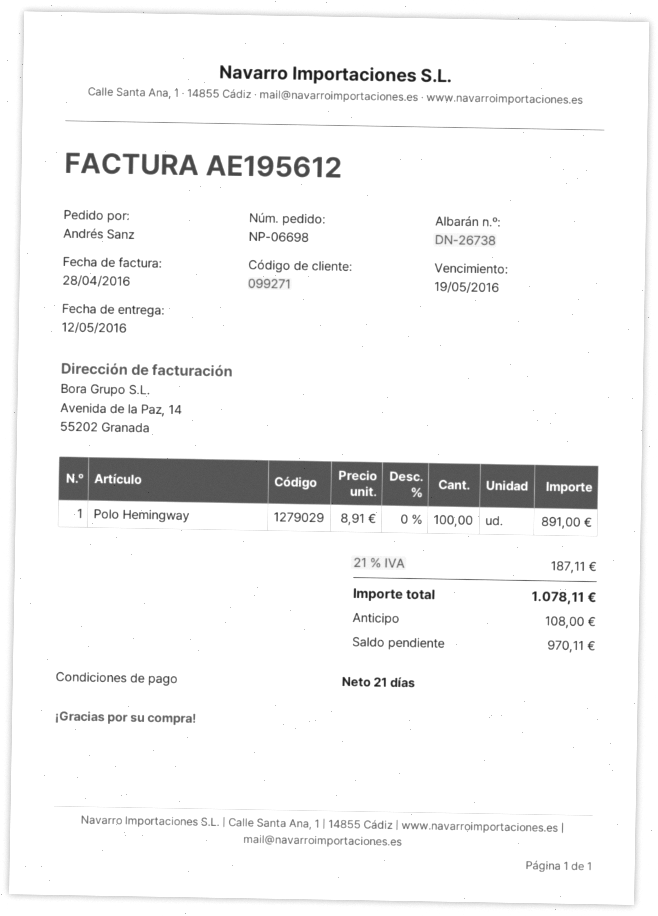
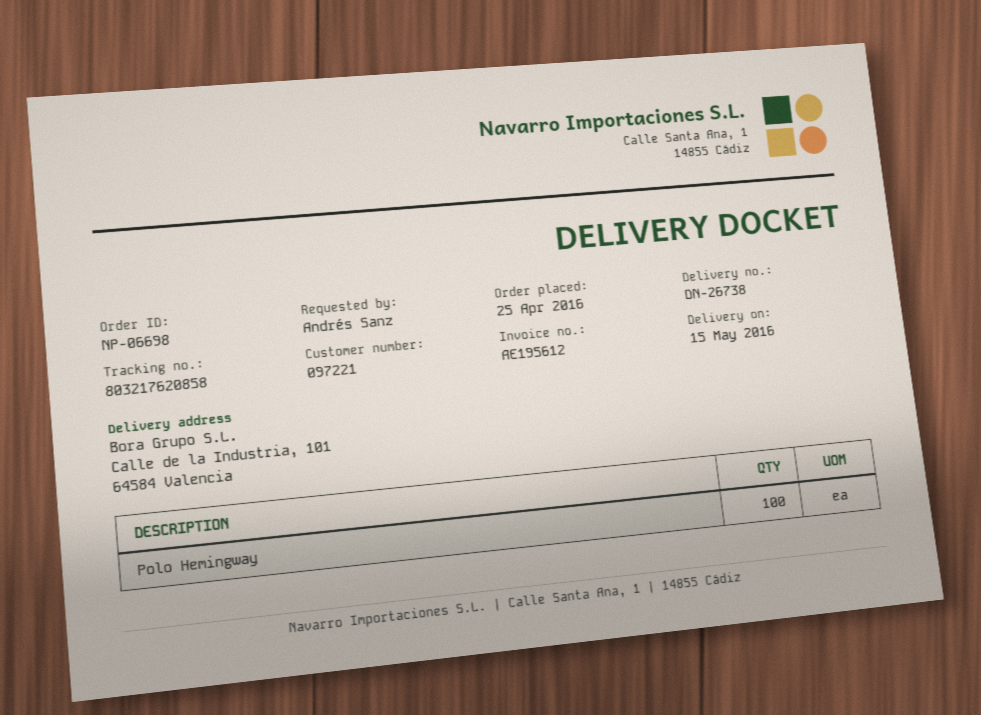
delivery date: 2016-05-12 -> 2016-05-15
customer number: 099271 -> 097221

